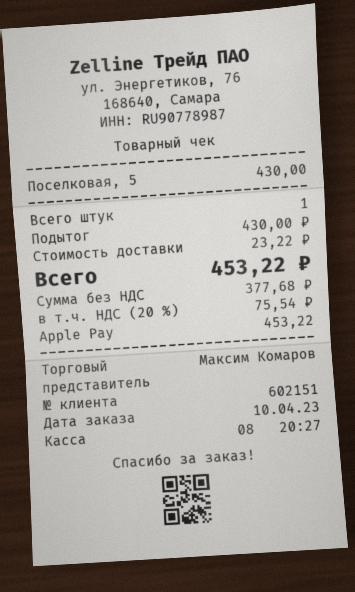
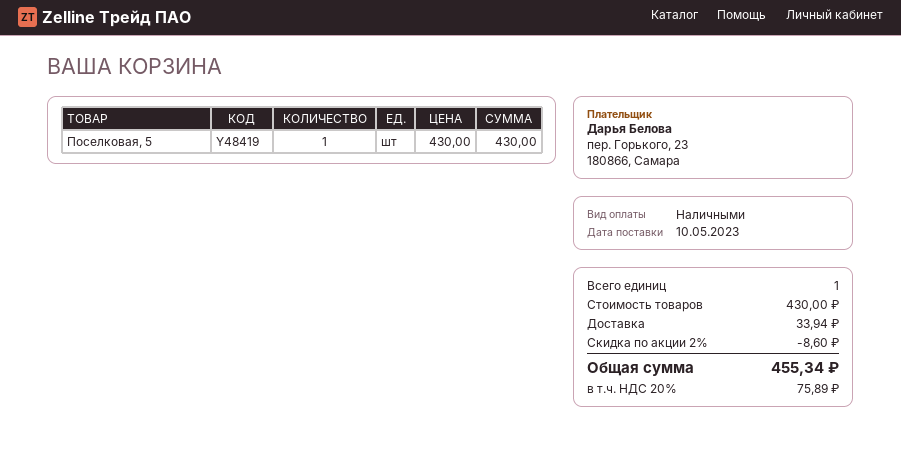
payment method: Apple Pay -> cash
discount: none -> 2% = 8.60
shipping: 23.22 -> 33.94
tax: 20% = 75.54 -> 20% = 75.89
total: 453.22 -> 455.34

